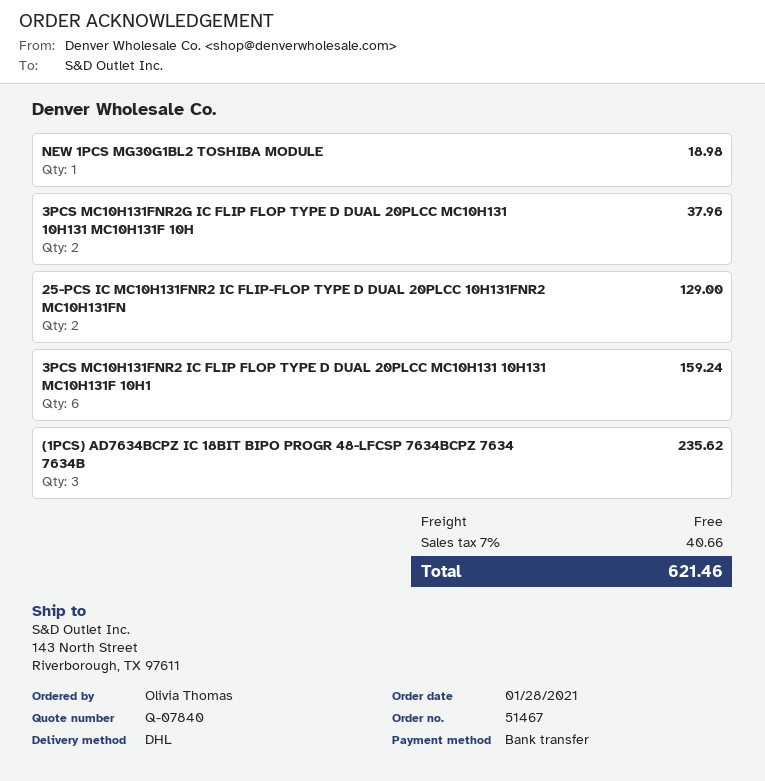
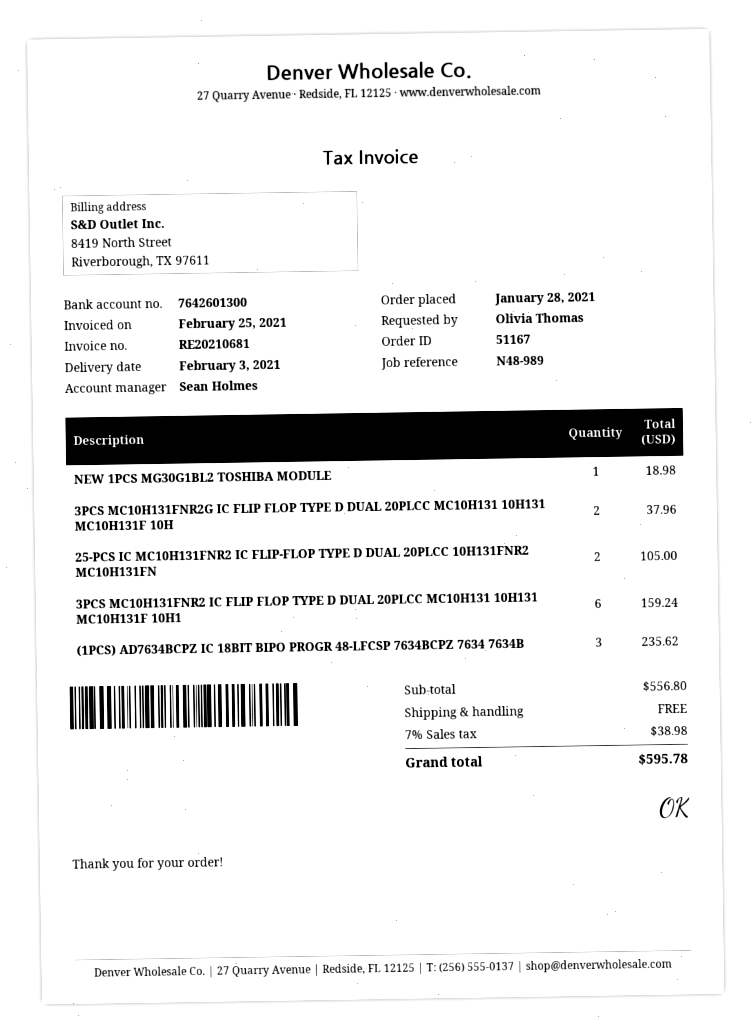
order number: 51467 -> 51167
25-PCS IC MC10H131FNR2 IC FLIP-FLOP TYPE D DUAL 20PLCC 10H131FNR2 MC10H131FN: 2 for 129.00 -> 2 for 105.00
tax: 7% = 40.66 -> 7% = 38.98
total: 621.46 -> 595.78

